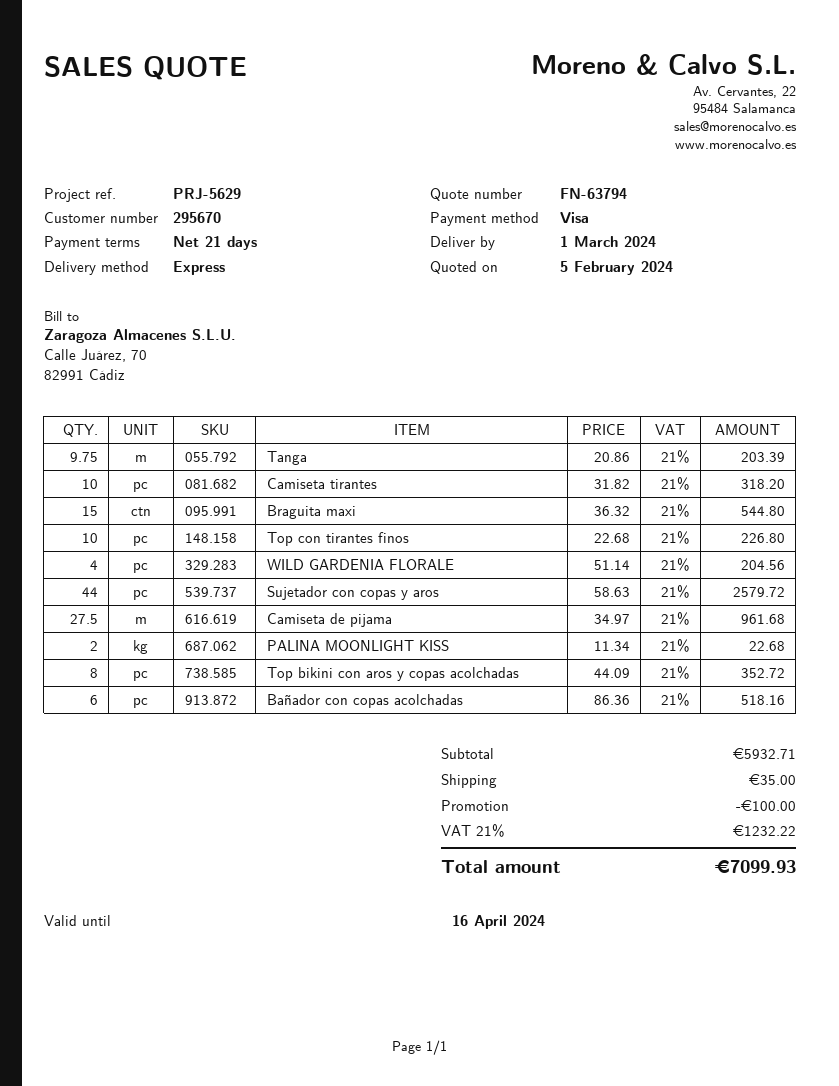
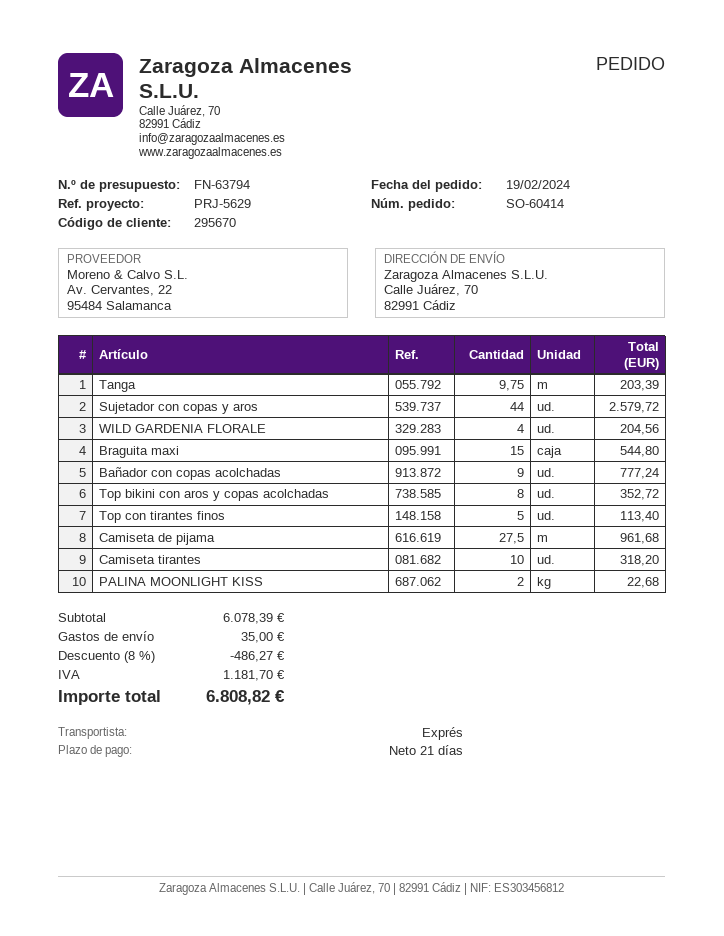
Top con tirantes finos: 10 for 226.80 -> 5 for 113.40
Bañador con copas acolchadas: 6 for 518.16 -> 9 for 777.24
subtotal: 5932.71 -> 6078.39
discount: 100.00 -> 486.27
tax: 1232.22 -> 1181.70
total: 7099.93 -> 6808.82

